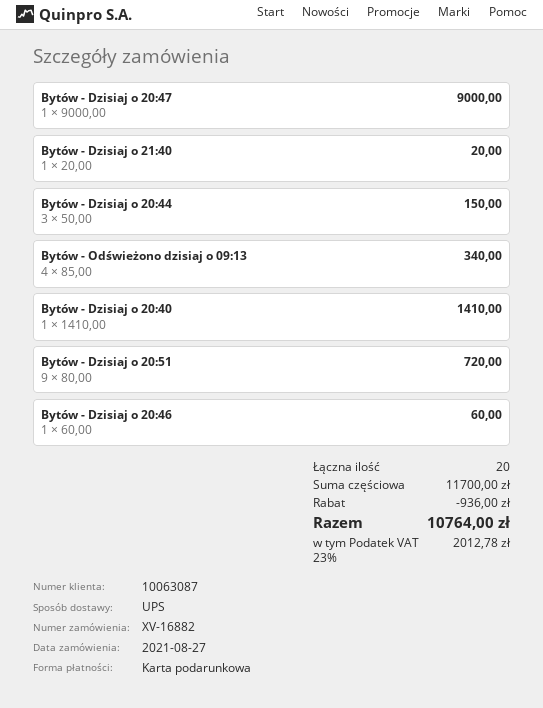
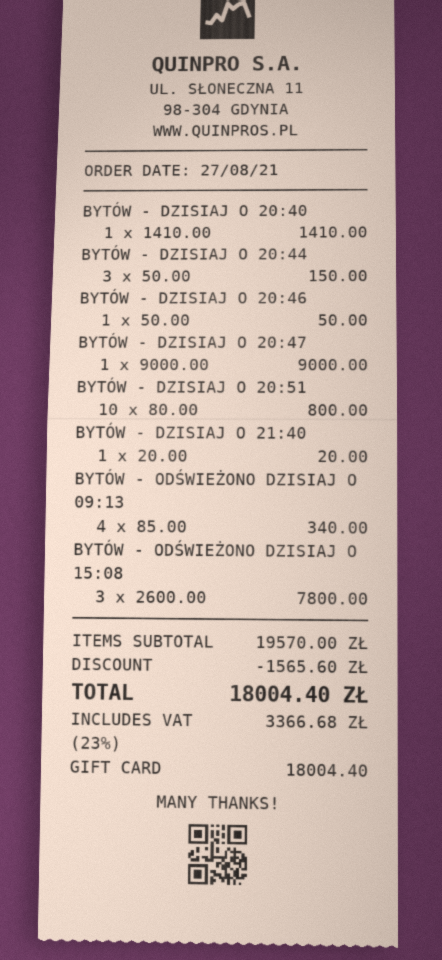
Bytów - Dzisiaj o 20:51: 9 x 80.00 = 720.00 -> 10 x 80.00 = 800.00
Bytów - Dzisiaj o 20:46: 1 x 60.00 = 60.00 -> 1 x 50.00 = 50.00
BYTÓW - ODŚWIEŻONO DZISIAJ O 15:08: none -> 3 x 2600.00 = 7800.00
subtotal: 11700.00 -> 19570.00
discount: 936.00 -> 1565.60
tax: 23% = 2012.78 -> 23% = 3366.68
total: 10764.00 -> 18004.40

